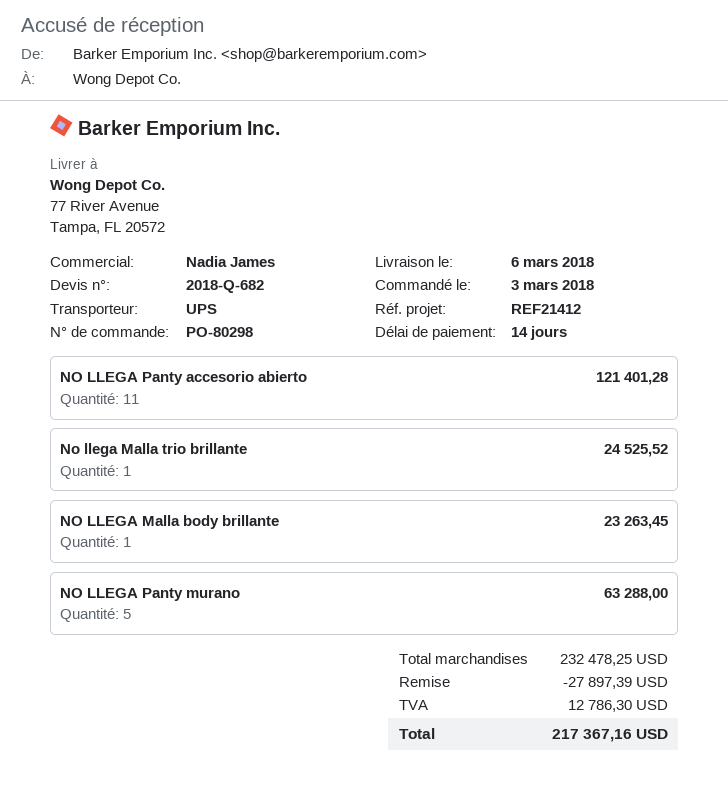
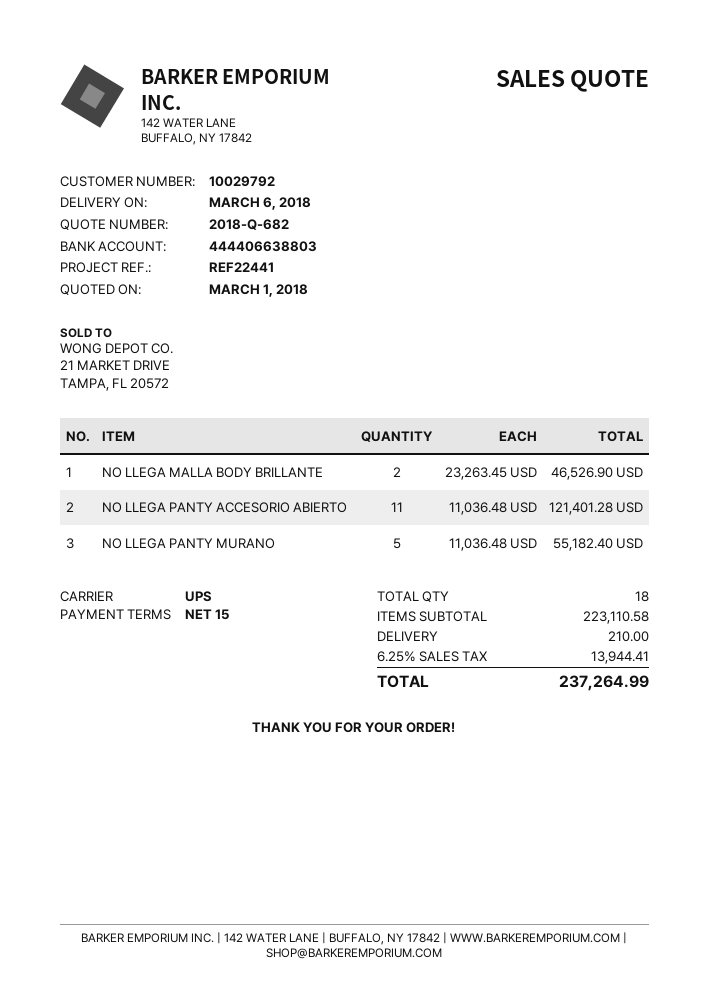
payment terms: 14 days -> 15 days
reference: REF21412 -> REF22441
No llega Malla trio brillante: 1 for 24525.52 -> none
NO LLEGA Malla body brillante: 1 for 23263.45 -> 2 for 46526.90
NO LLEGA Panty murano: 5 for 63288.00 -> 5 for 55182.40
subtotal: 232478.25 -> 223110.58
discount: 27897.39 -> none
shipping: none -> 210.00
tax: 12786.30 -> 13944.41
total: 217367.16 -> 237264.99

